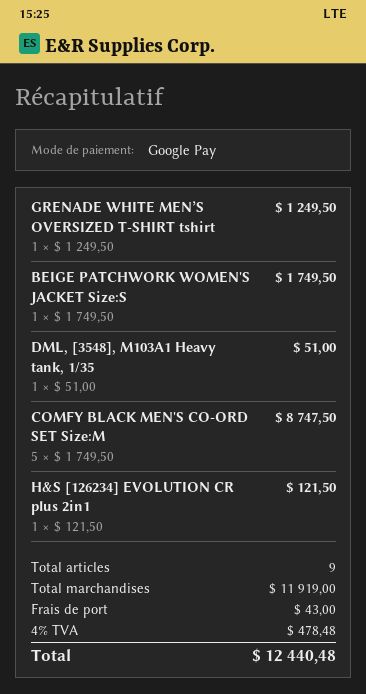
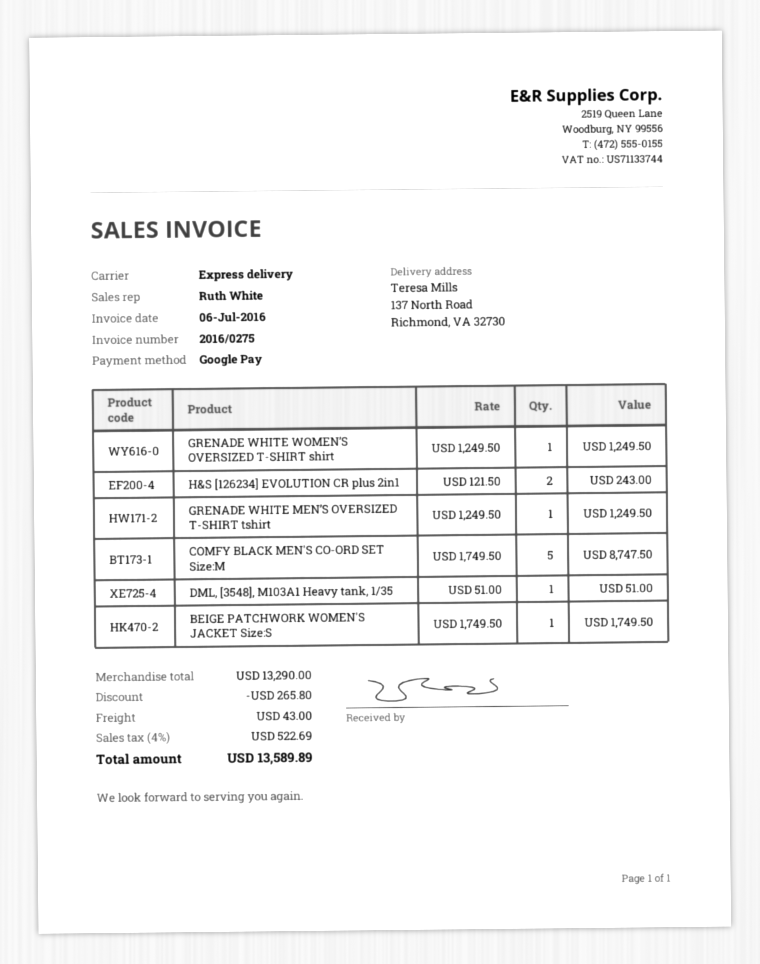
H&S [126234] EVOLUTION CR plus 2in1: 1 x 121.50 = 121.50 -> 2 x 121.50 = 243.00
GRENADE WHITE WOMEN’S OVERSIZED T-SHIRT shirt: none -> 1 x 1249.50 = 1249.50
subtotal: 11919.00 -> 13290.00
discount: none -> 265.80
tax: 4% = 478.48 -> 4% = 522.69
total: 12440.48 -> 13589.89

